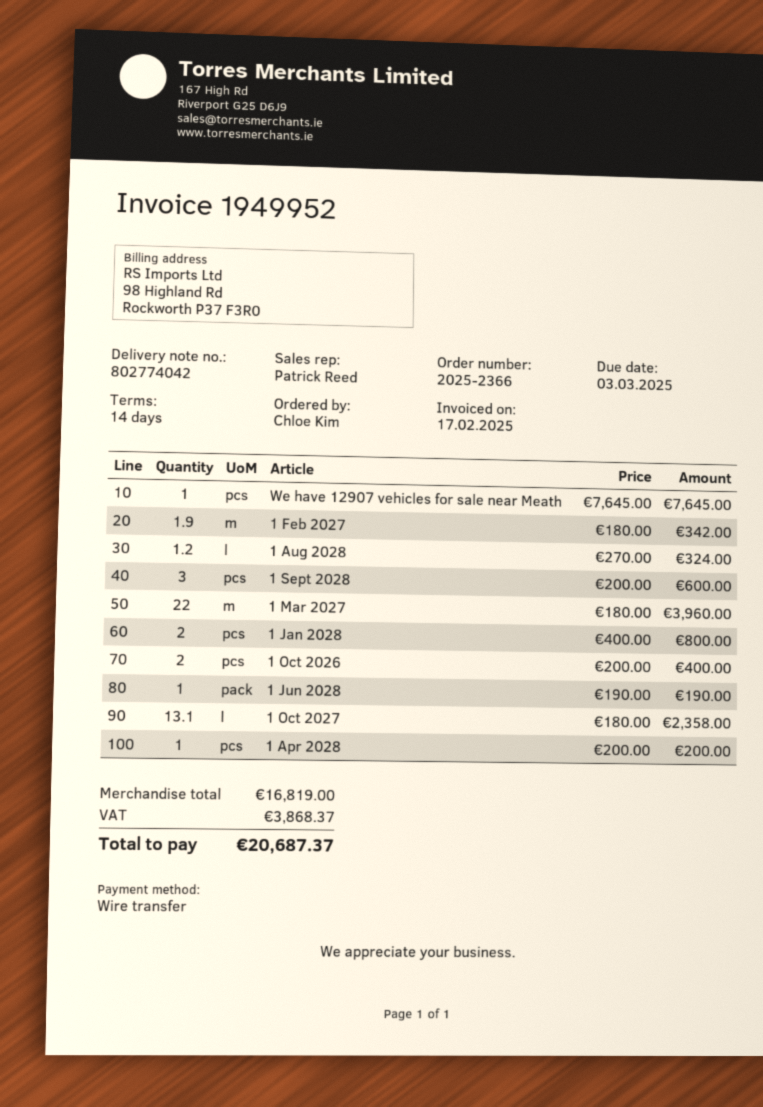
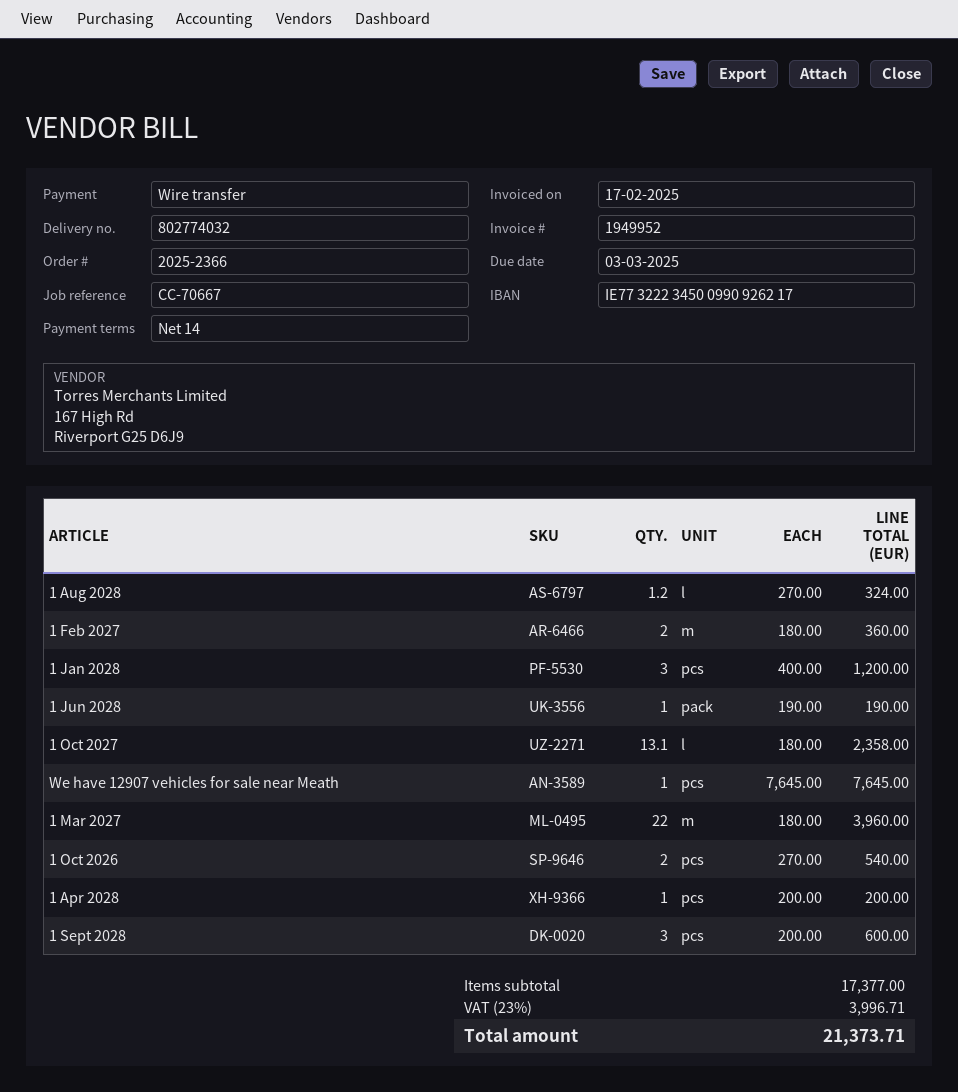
delivery note number: 802774042 -> 802774032
1 Feb 2027: 1.9 x 180.00 = 342.00 -> 2 x 180.00 = 360.00
1 Jan 2028: 2 x 400.00 = 800.00 -> 3 x 400.00 = 1200.00
1 Oct 2026: 2 x 200.00 = 400.00 -> 2 x 270.00 = 540.00
subtotal: 16819.00 -> 17377.00
tax: 3868.37 -> 3996.71
total: 20687.37 -> 21373.71

